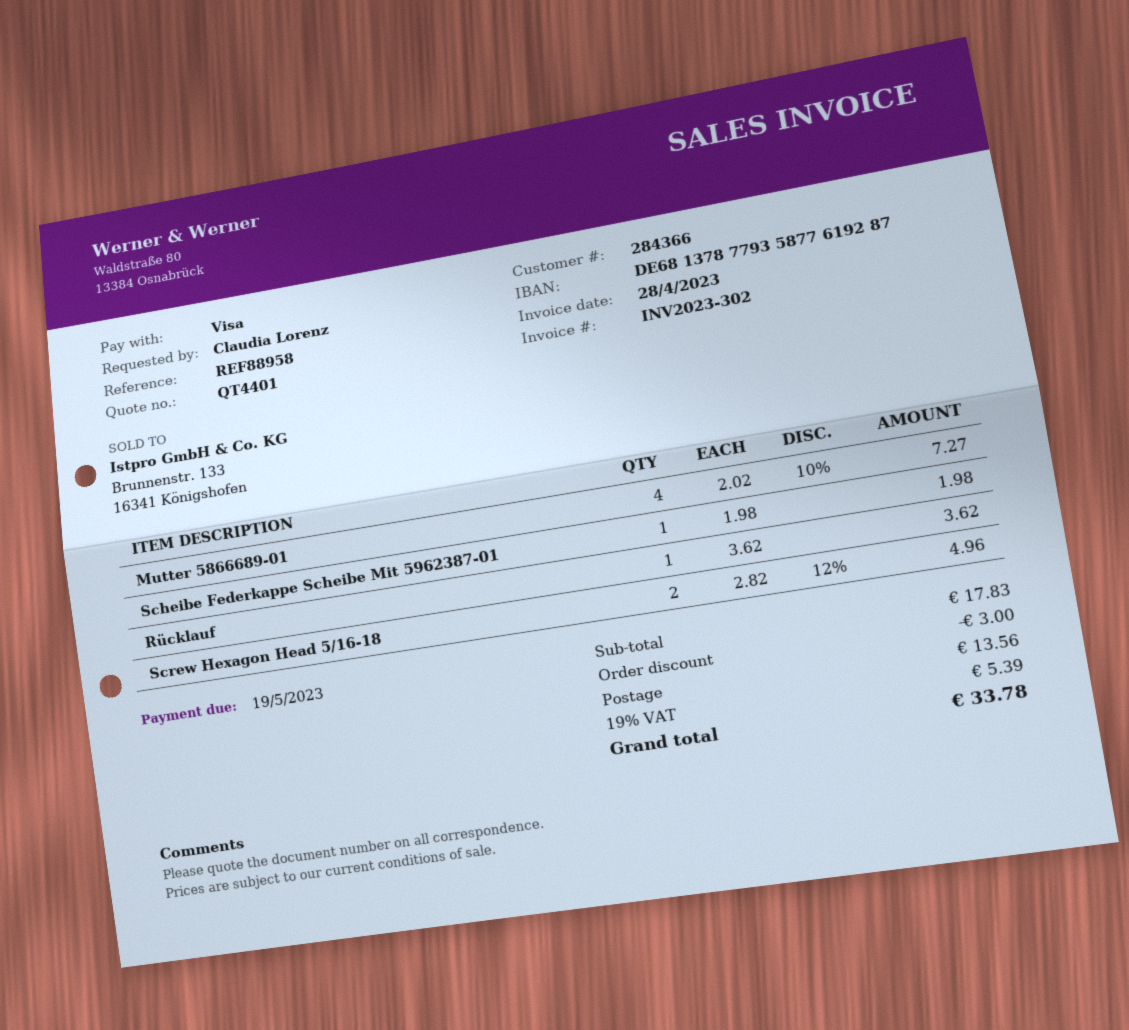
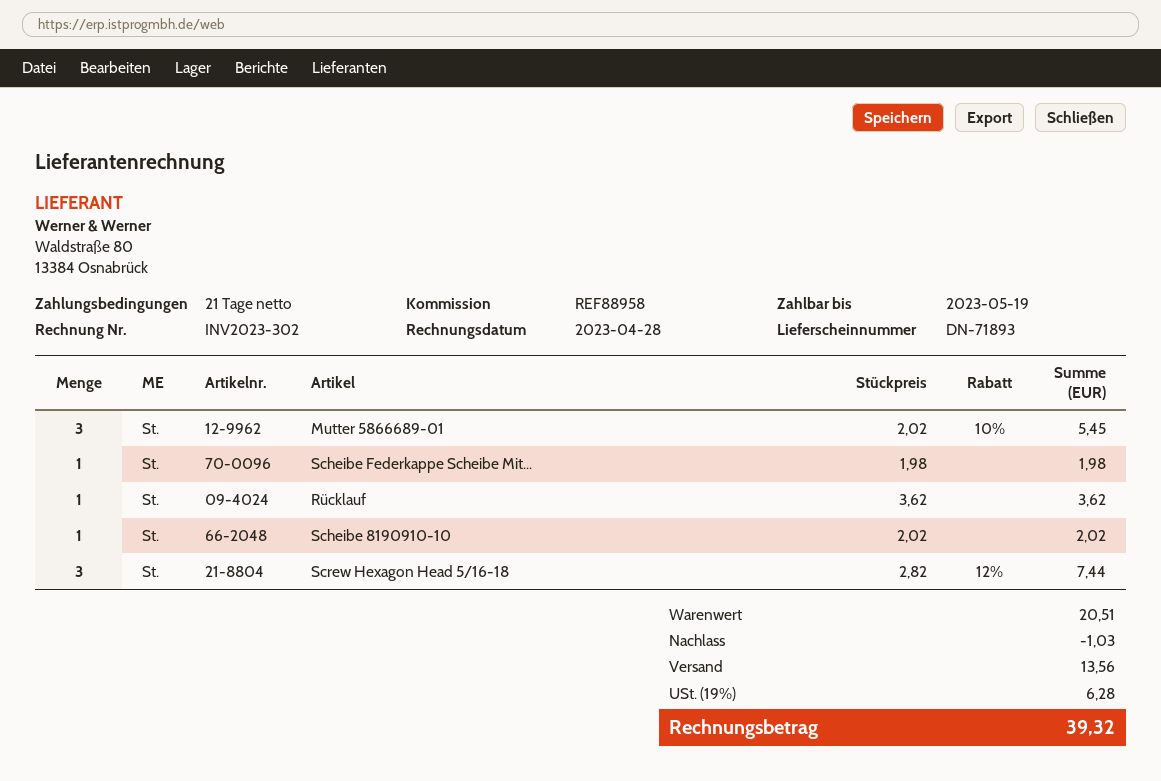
Mutter 5866689-01: 4 x 2.02 - 10% = 7.27 -> 3 x 2.02 - 10% = 5.45
Screw Hexagon Head 5/16-18: 2 x 2.82 - 12% = 4.96 -> 3 x 2.82 - 12% = 7.44
Scheibe 8190910-10: none -> 1 x 2.02 = 2.02
subtotal: 17.83 -> 20.51
discount: 3.00 -> 1.03
tax: 19% = 5.39 -> 19% = 6.28
total: 33.78 -> 39.32

